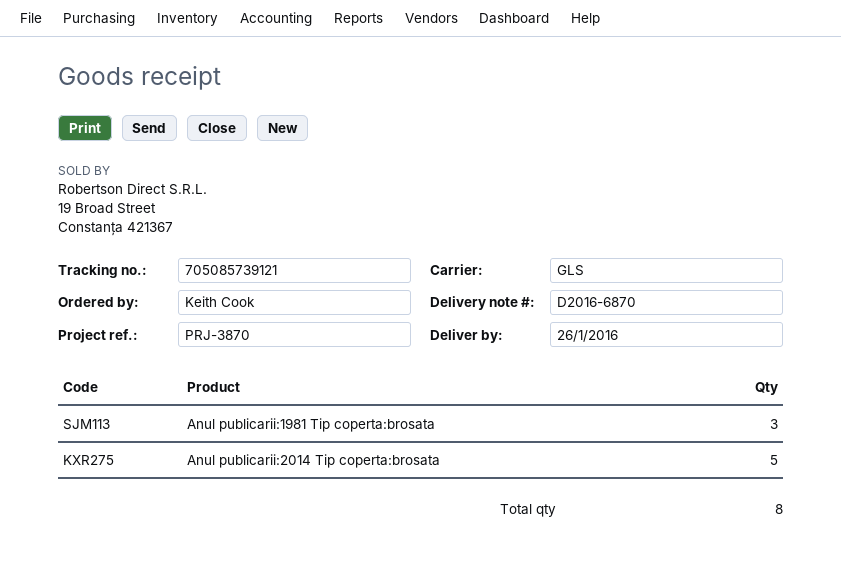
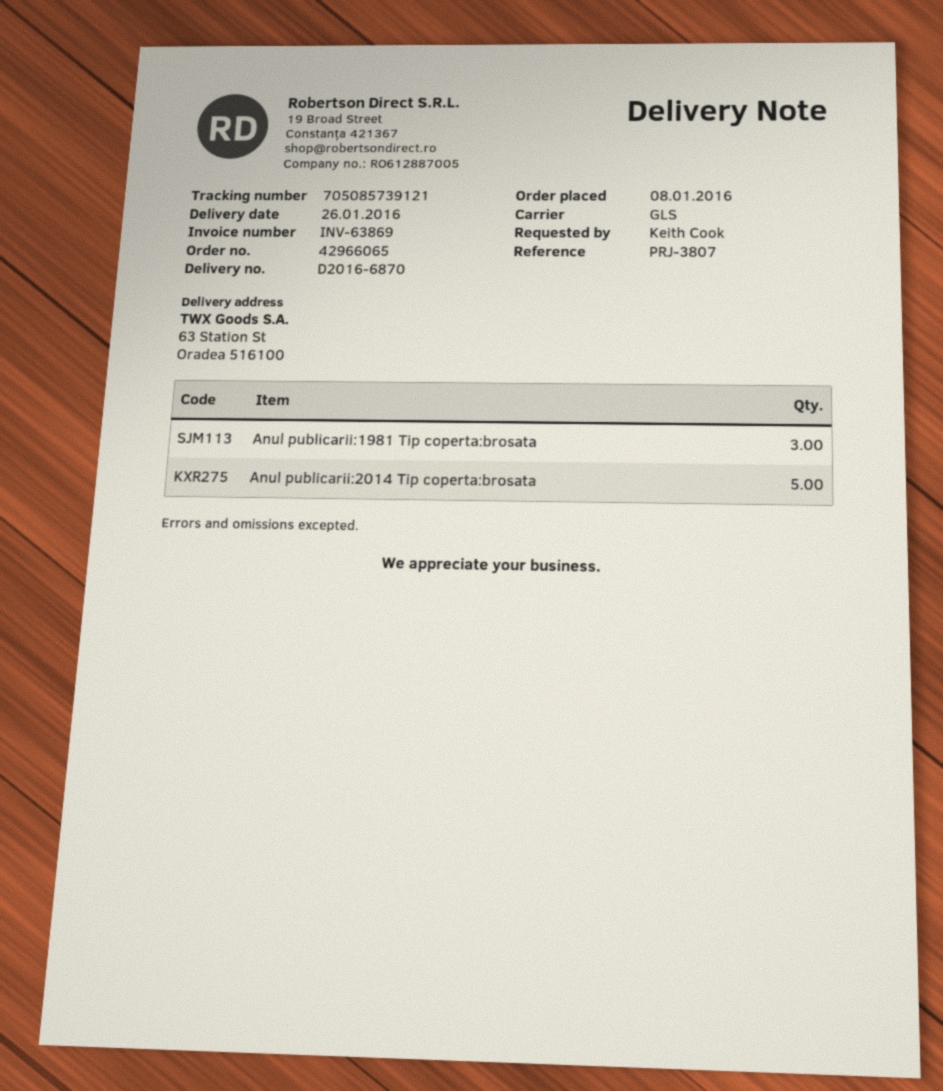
reference: PRJ-3870 -> PRJ-3807

